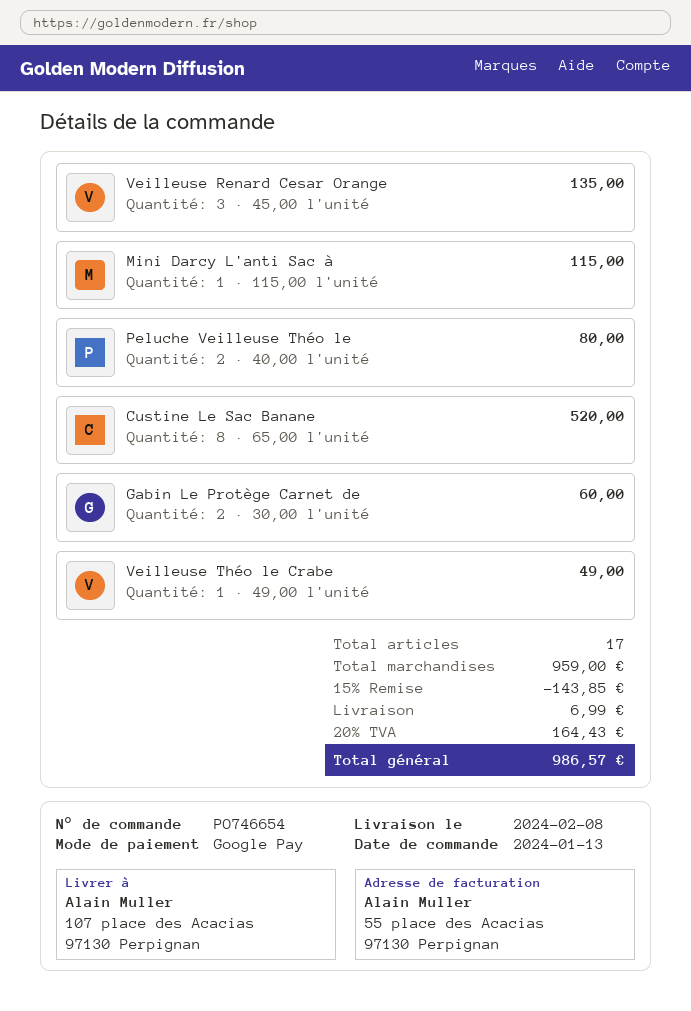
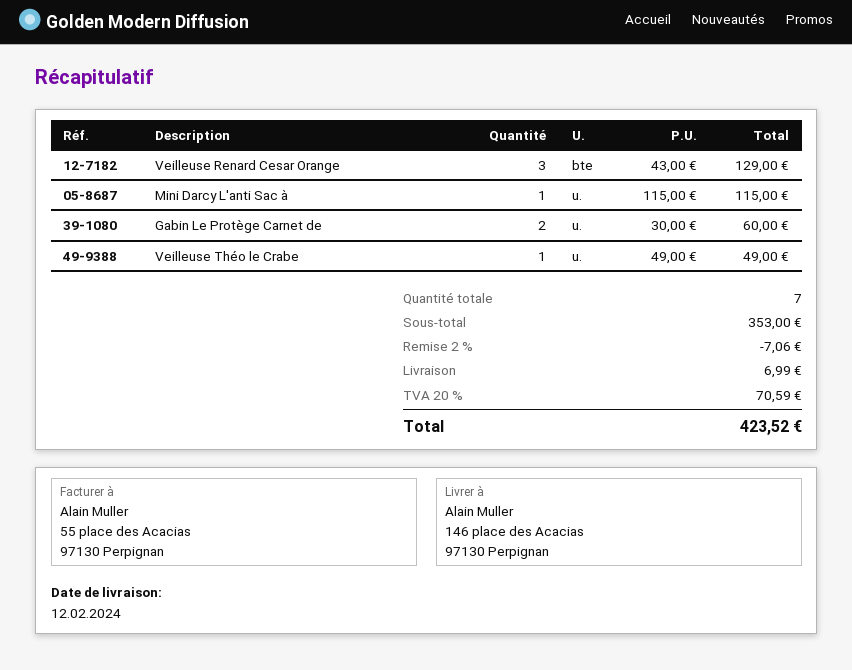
delivery date: 2024-02-08 -> 2024-02-12
ship to: 107 place des Acacias, 97130 Perpignan -> 146 place des Acacias, 97130 Perpignan
Veilleuse Renard Cesar Orange: 3 x 45.00 = 135.00 -> 3 x 43.00 = 129.00
Peluche Veilleuse Théo le: 2 x 40.00 = 80.00 -> none
Custine Le Sac Banane: 8 x 65.00 = 520.00 -> none
total quantity: 17 -> 7
subtotal: 959.00 -> 353.00
discount: 15% = 143.85 -> 2% = 7.06
tax: 20% = 164.43 -> 20% = 70.59
total: 986.57 -> 423.52

